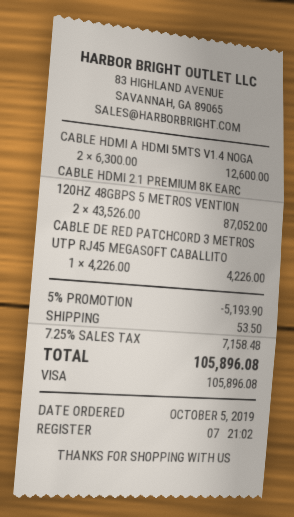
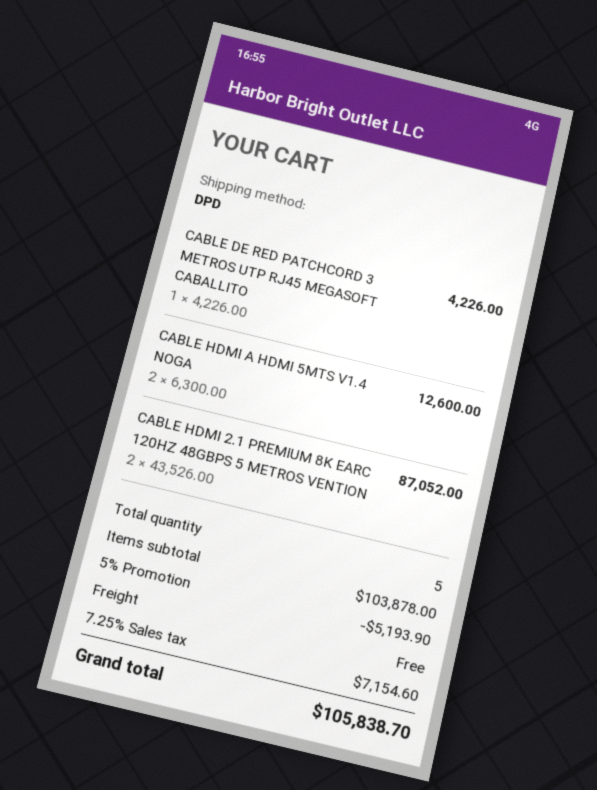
shipping: 53.50 -> 0.00
tax: 7.25% = 7158.48 -> 7.25% = 7154.60
total: 105896.08 -> 105838.70

